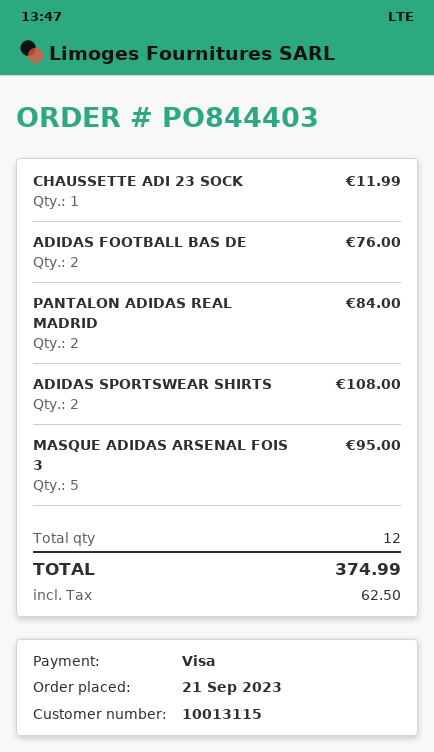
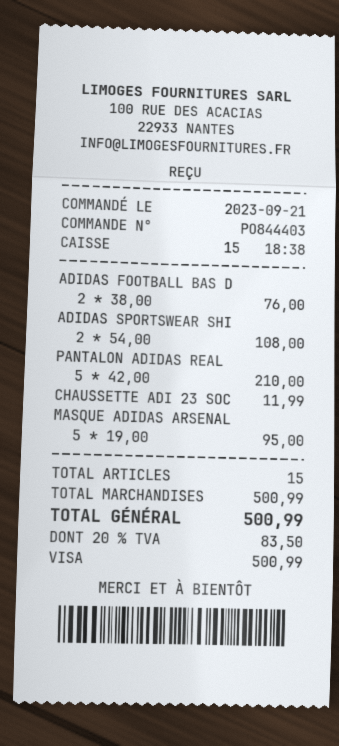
PANTALON ADIDAS REAL MADRID: 2 for 84.00 -> 5 for 210.00
total quantity: 12 -> 15
tax: 62.50 -> 83.50
total: 374.99 -> 500.99

